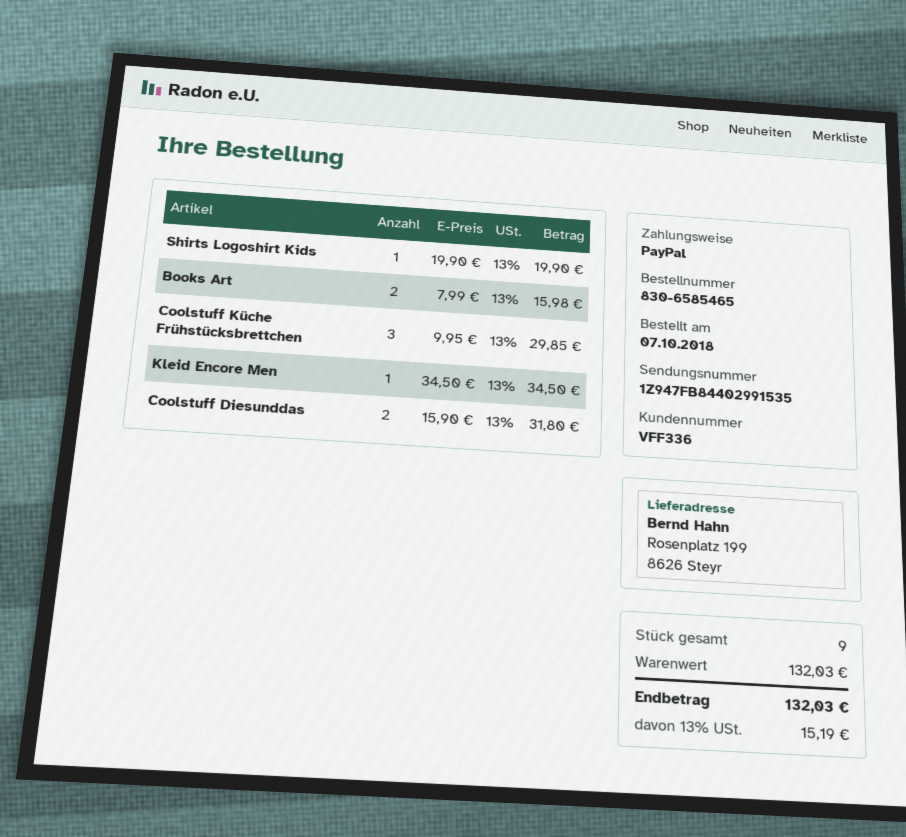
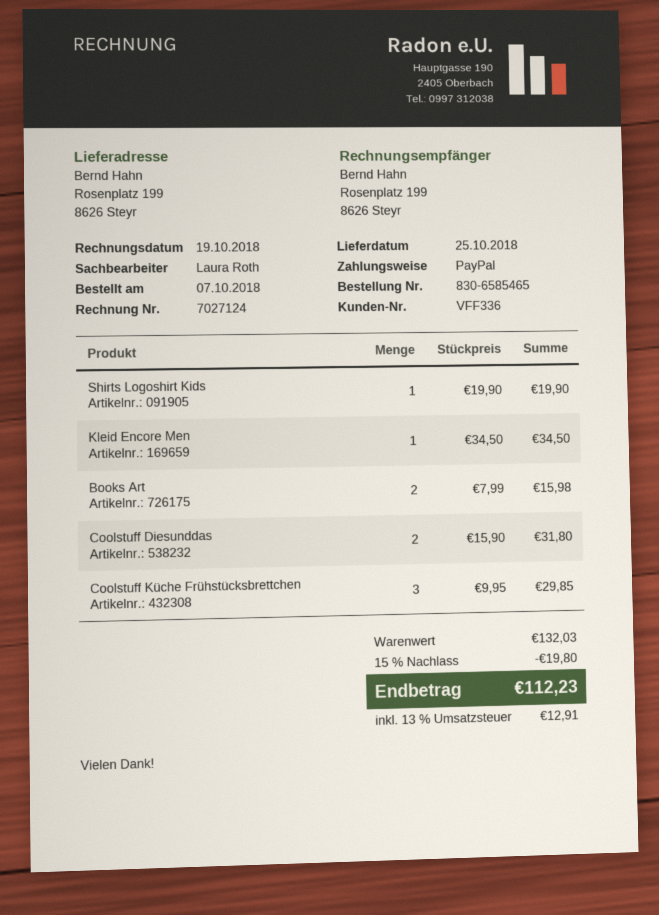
discount: none -> 15% = 19.80
tax: 13% = 15.19 -> 13% = 12.91
total: 132.03 -> 112.23

